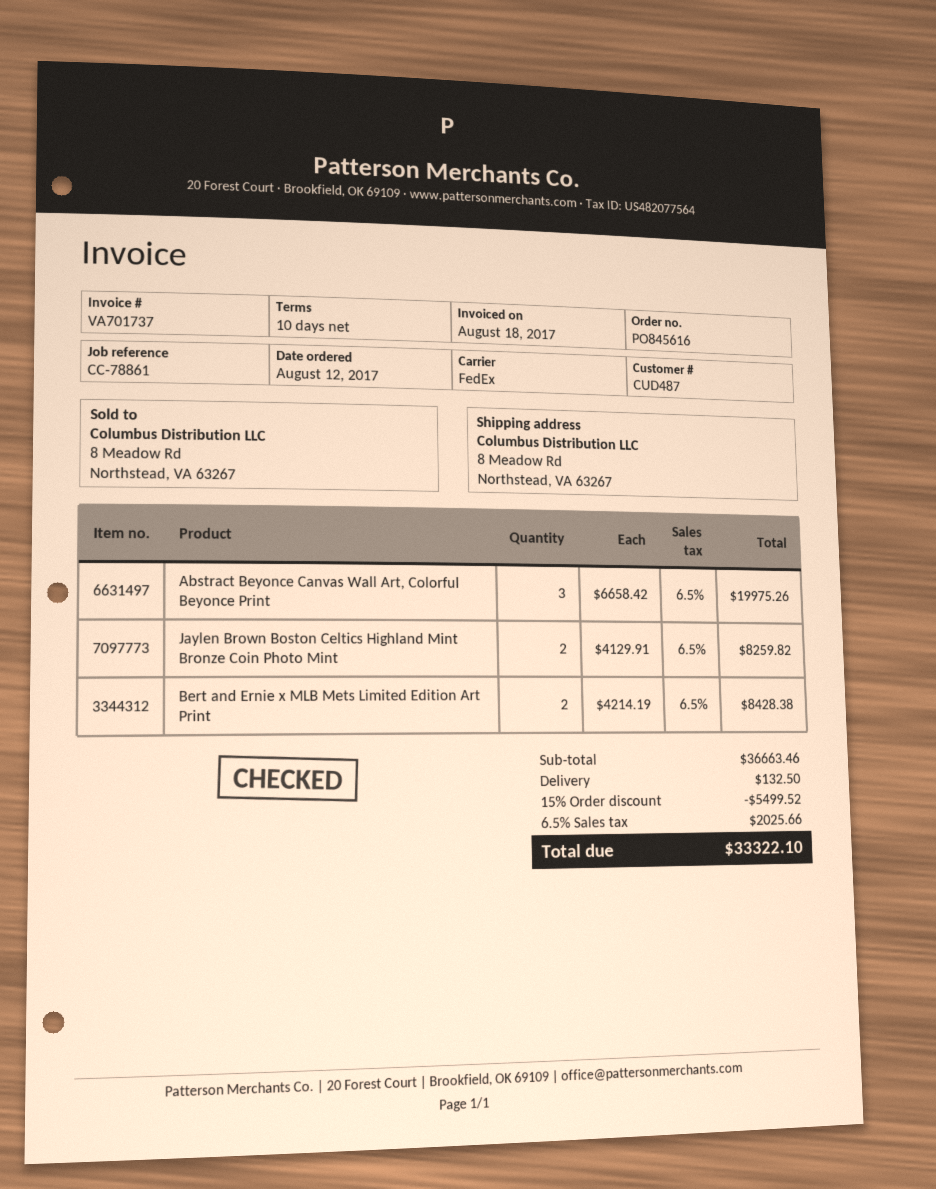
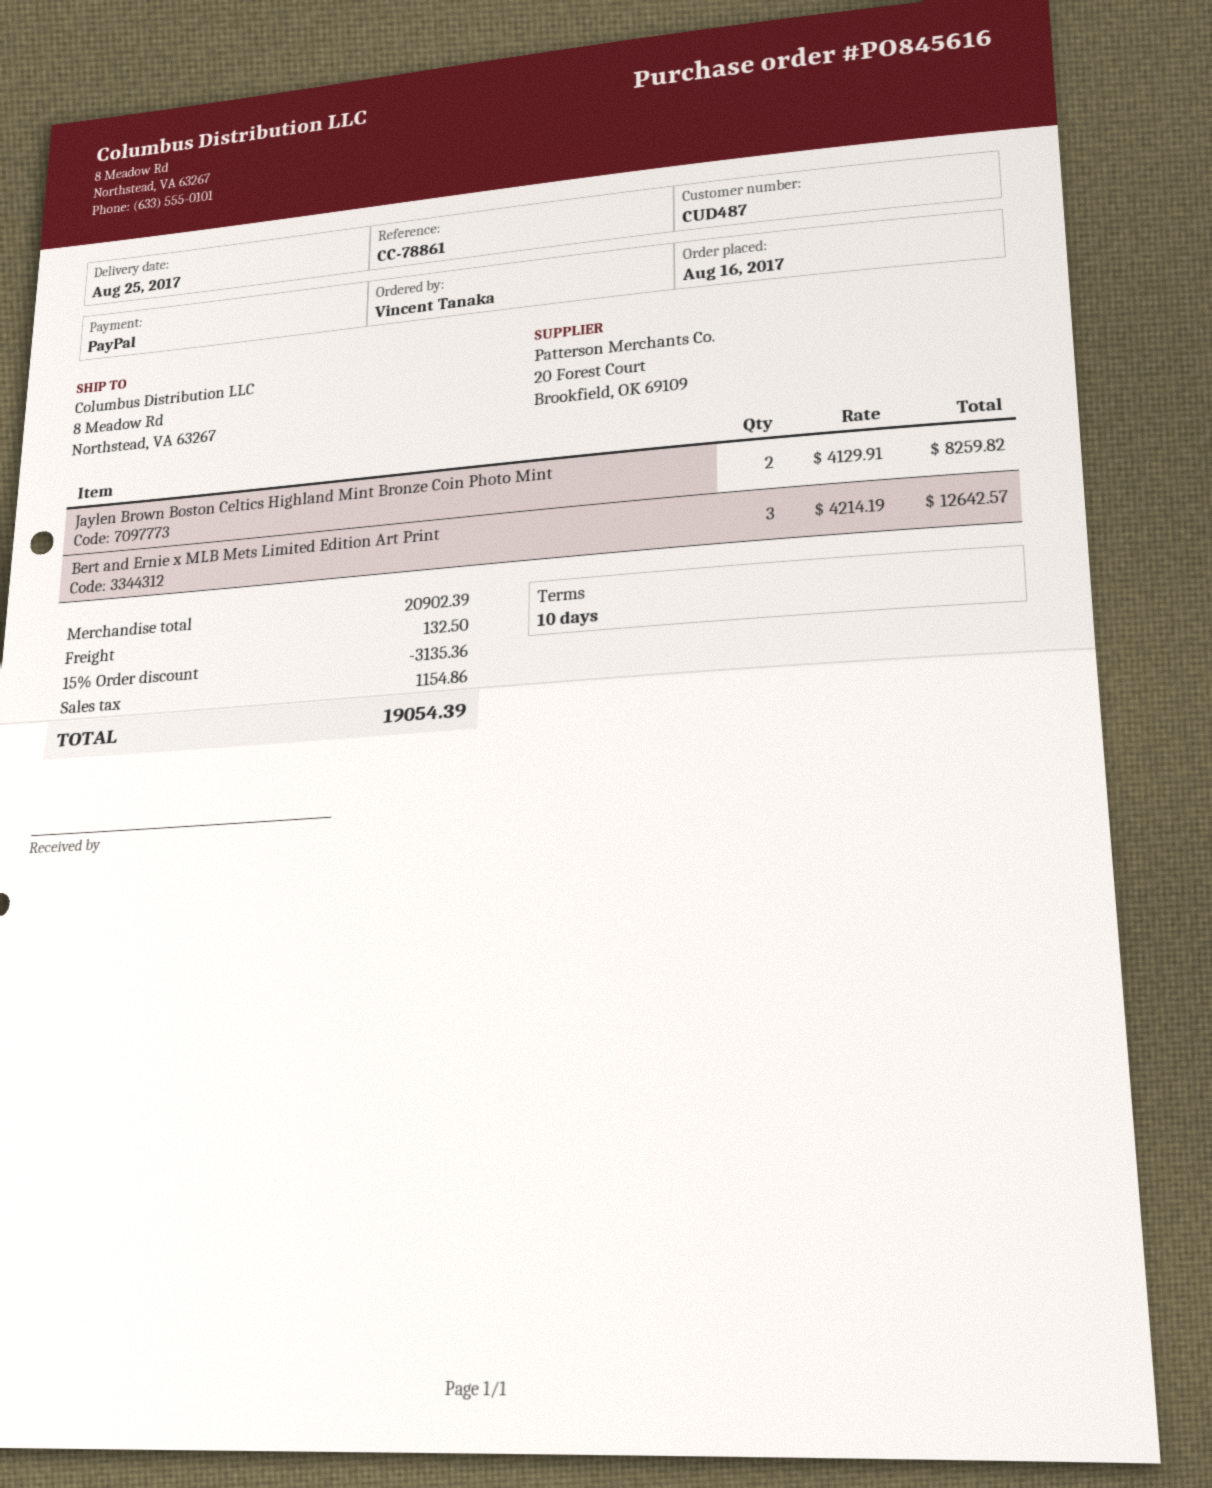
order date: 2017-08-12 -> 2017-08-16
Abstract Beyonce Canvas Wall Art, Colorful Beyonce Print: 3 x 6658.42 = 19975.26 -> none
Bert and Ernie x MLB Mets Limited Edition Art Print: 2 x 4214.19 = 8428.38 -> 3 x 4214.19 = 12642.57
subtotal: 36663.46 -> 20902.39
discount: 15% = 5499.52 -> 15% = 3135.36
tax: 2025.66 -> 1154.86
total: 33322.10 -> 19054.39

